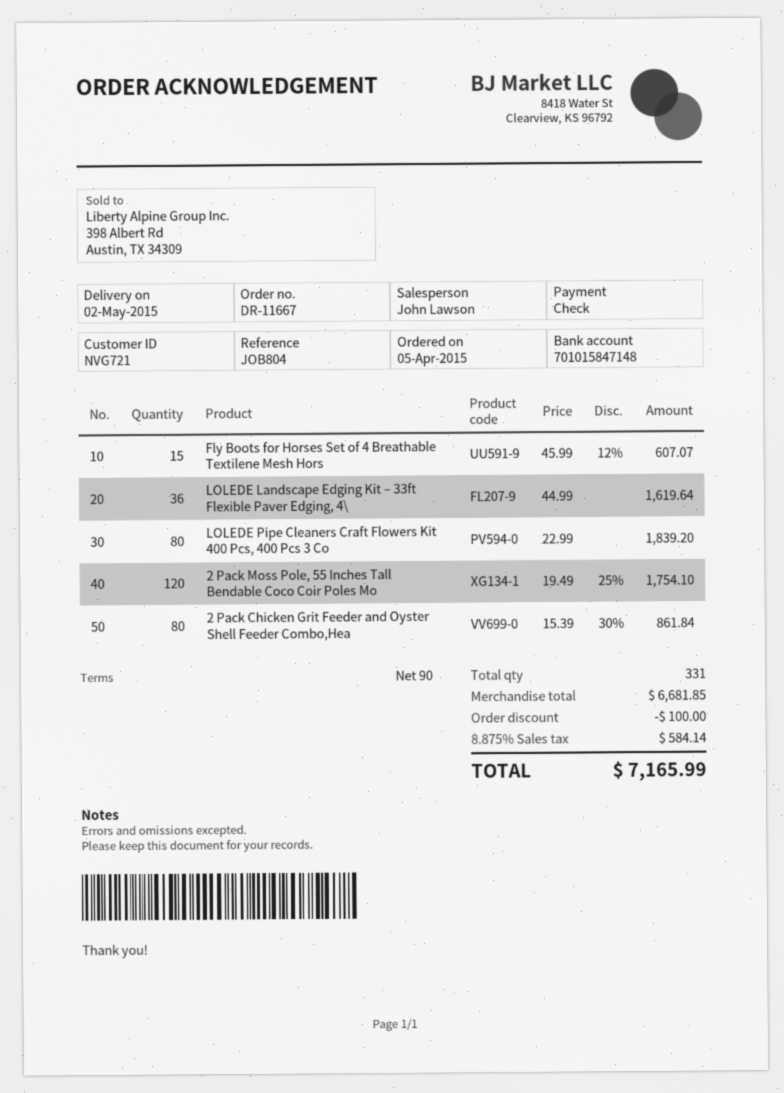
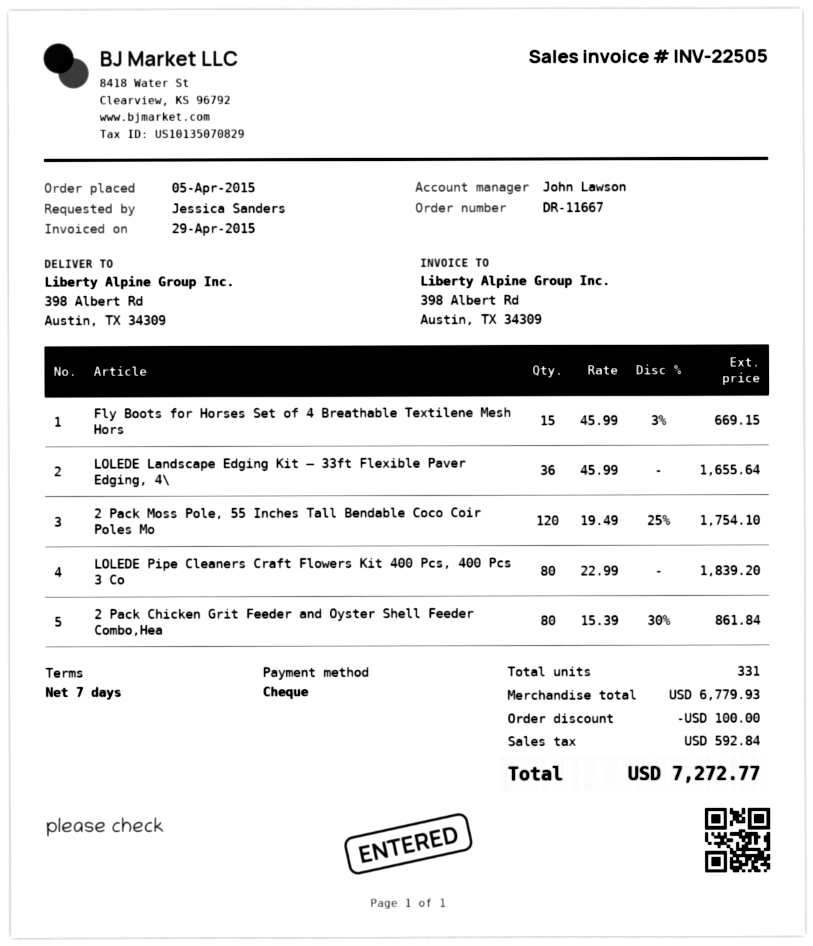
payment terms: 90 days -> 7 days
Fly Boots for Horses Set of 4 Breathable Textilene Mesh Hors: 15 x 45.99 - 12% = 607.07 -> 15 x 45.99 - 3% = 669.15
LOLEDE Landscape Edging Kit – 33ft Flexible Paver Edging, 4\: 36 x 44.99 = 1619.64 -> 36 x 45.99 = 1655.64
subtotal: 6681.85 -> 6779.93
tax: 584.14 -> 592.84
total: 7165.99 -> 7272.77

